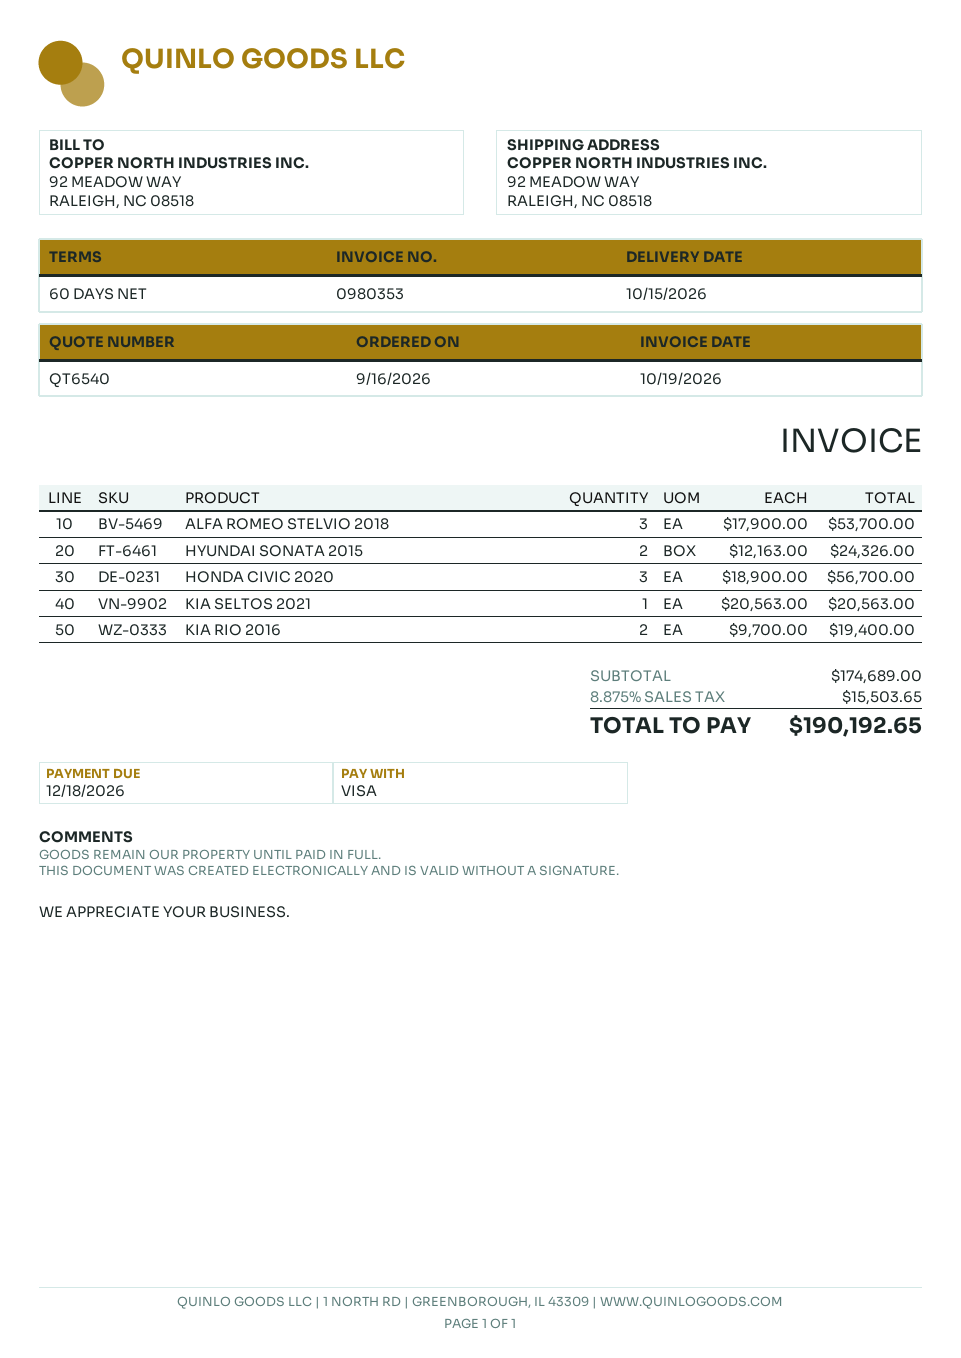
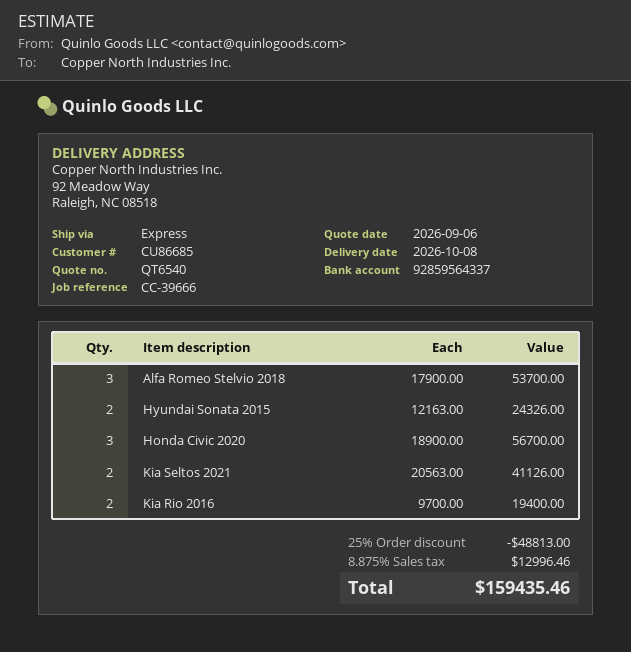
delivery date: 2026-10-15 -> 2026-10-08
KIA SELTOS 2021: 1 x 20563.00 = 20563.00 -> 2 x 20563.00 = 41126.00
discount: none -> 25% = 48813.00
tax: 8.875% = 15503.65 -> 8.875% = 12996.46
total: 190192.65 -> 159435.46

